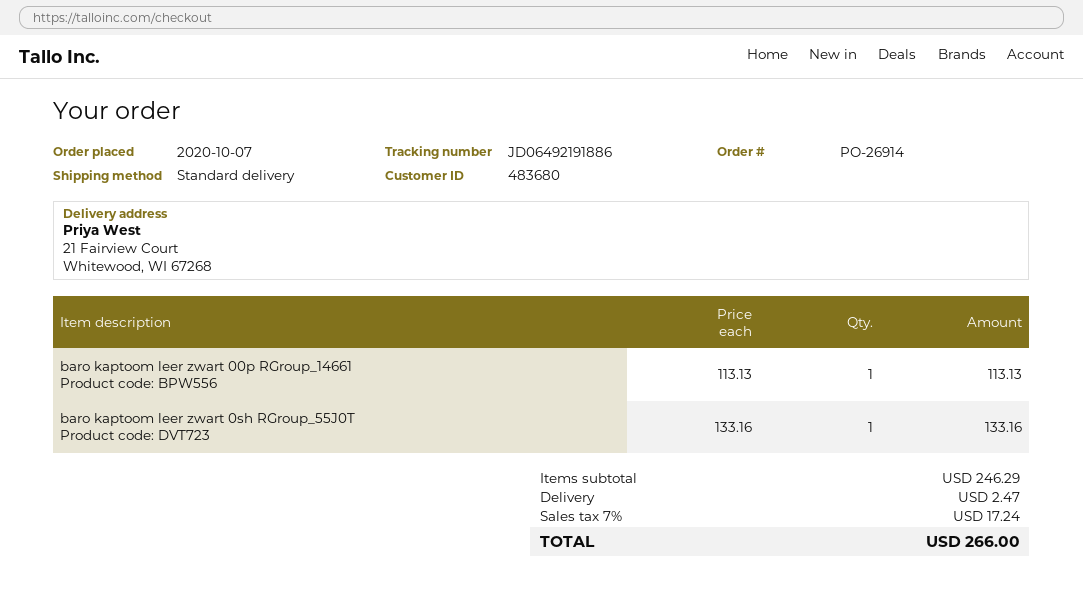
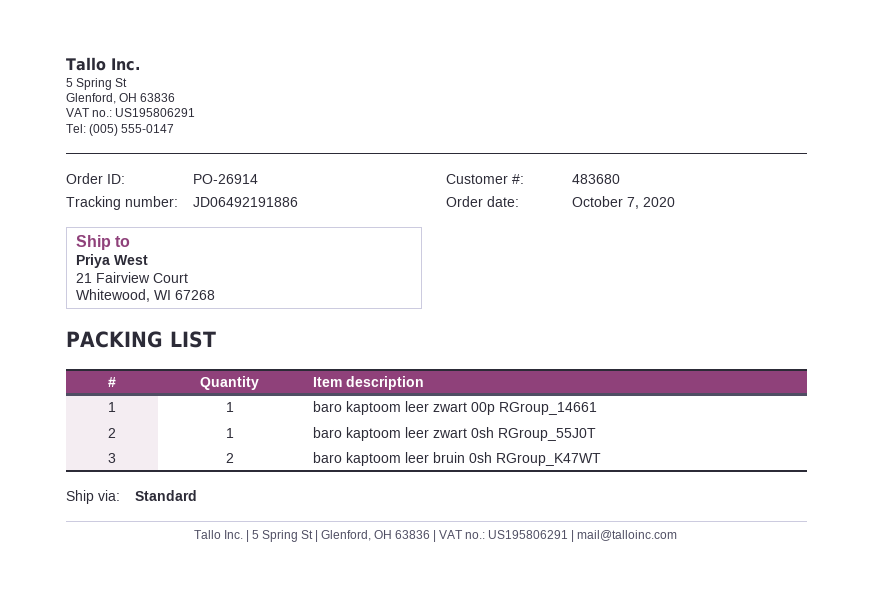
baro kaptoom leer bruin 0sh RGroup_K47WT: none -> 2

